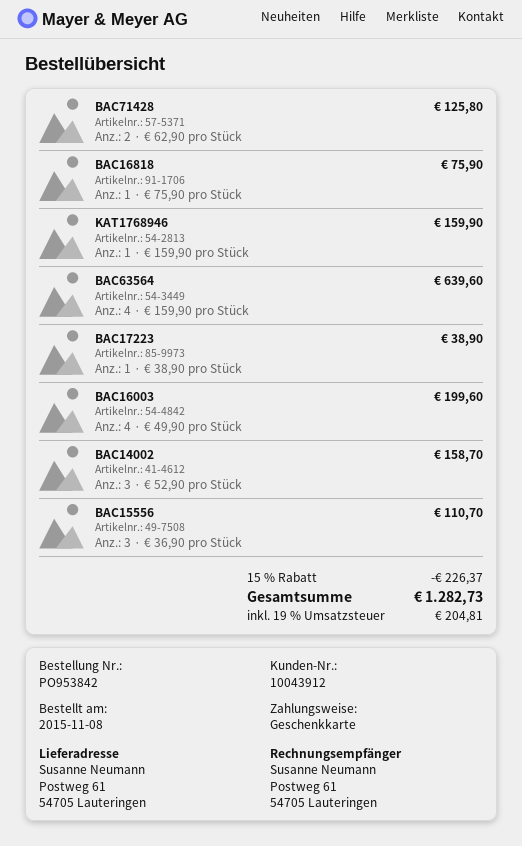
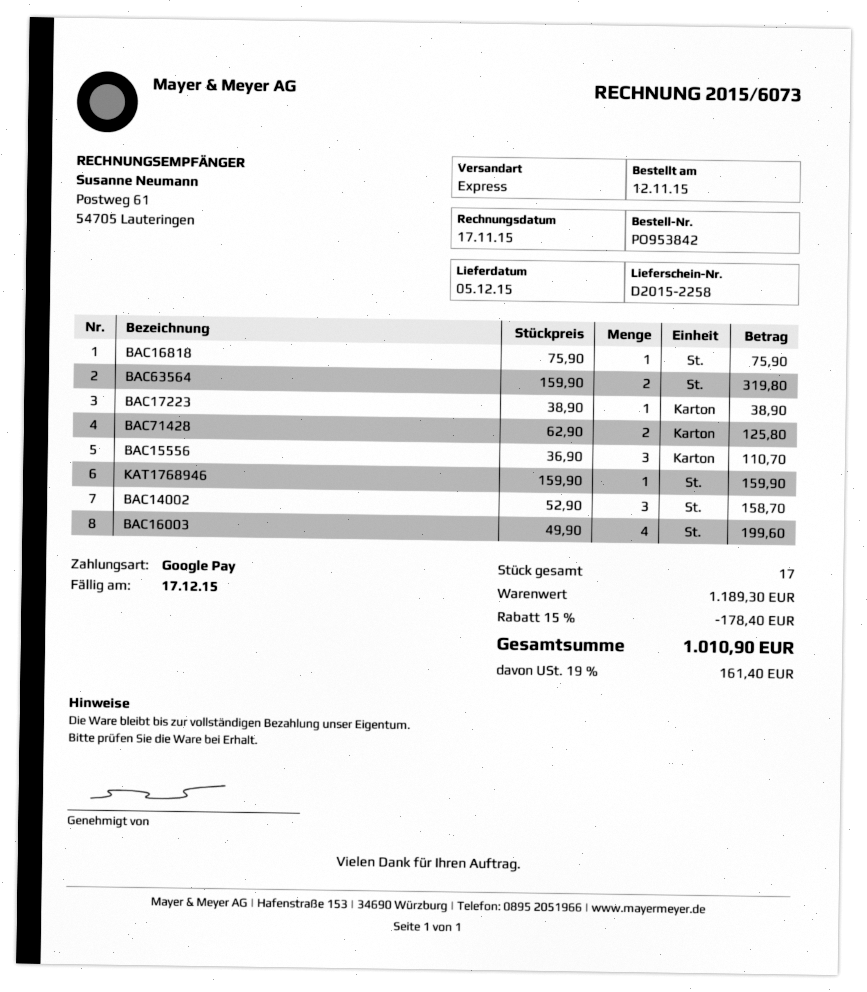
order date: 2015-11-08 -> 2015-11-12
payment method: gift card -> Google Pay
BAC63564: 4 x 159.90 = 639.60 -> 2 x 159.90 = 319.80
discount: 15% = 226.37 -> 15% = 178.40
tax: 19% = 204.81 -> 19% = 161.40
total: 1282.73 -> 1010.90

